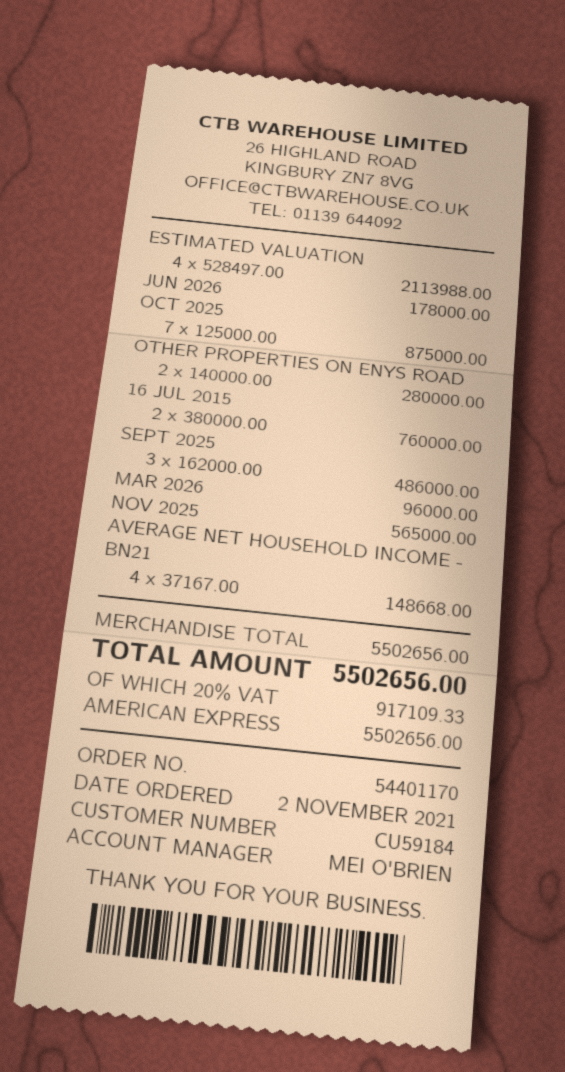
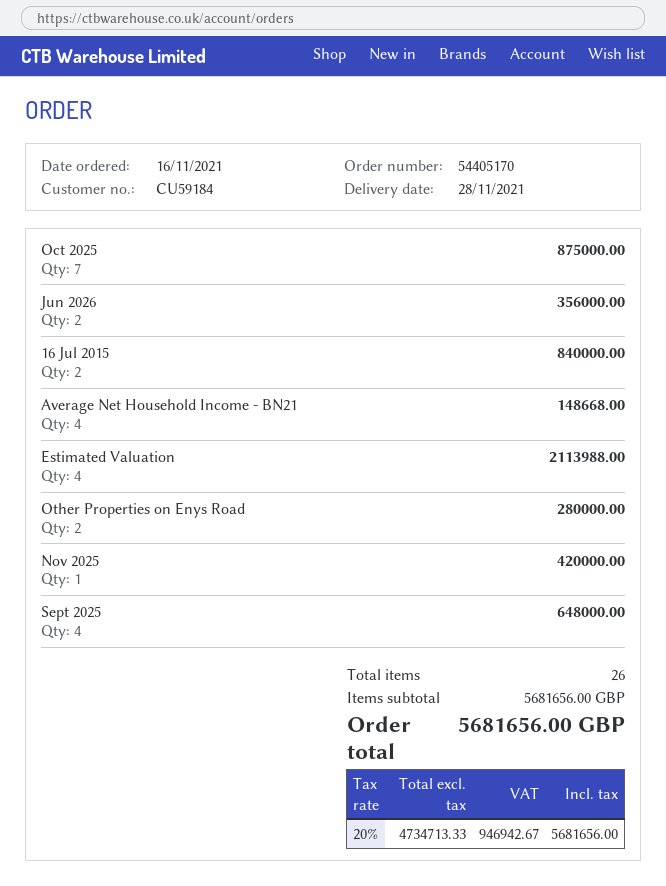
order number: 54401170 -> 54405170
order date: 2021-11-02 -> 2021-11-16
JUN 2026: 1 for 178000.00 -> 2 for 356000.00
16 JUL 2015: 2 for 760000.00 -> 2 for 840000.00
SEPT 2025: 3 for 486000.00 -> 4 for 648000.00
MAR 2026: 1 for 96000.00 -> none
NOV 2025: 1 for 565000.00 -> 1 for 420000.00
subtotal: 5502656.00 -> 5681656.00
tax: 20% = 917109.33 -> 20% = 946942.67
total: 5502656.00 -> 5681656.00

